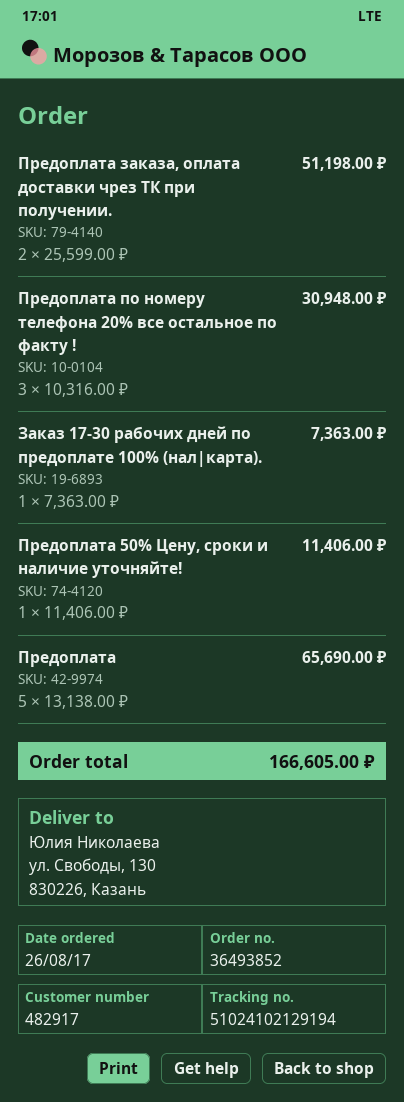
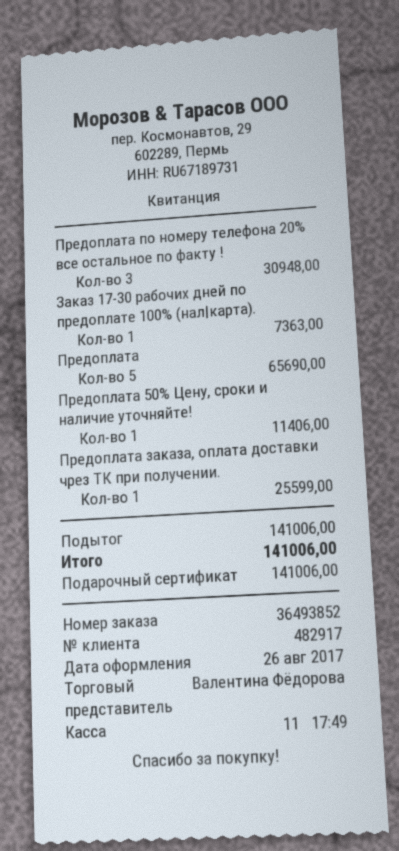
Предоплата заказа, оплата доставки чрез ТК при получении.: 2 for 51198.00 -> 1 for 25599.00
total: 166605.00 -> 141006.00

